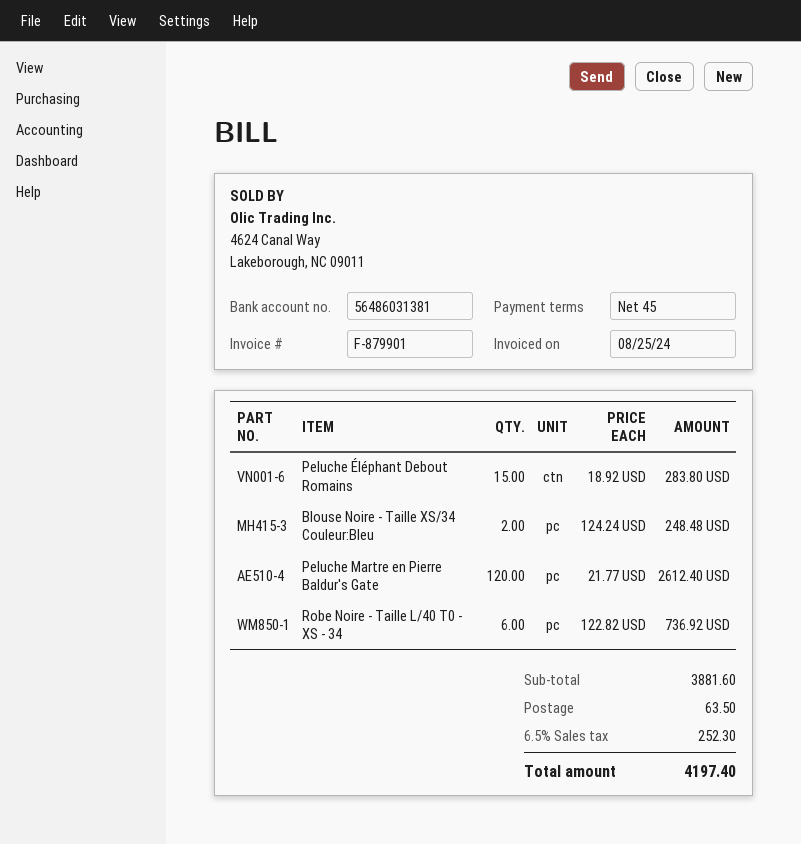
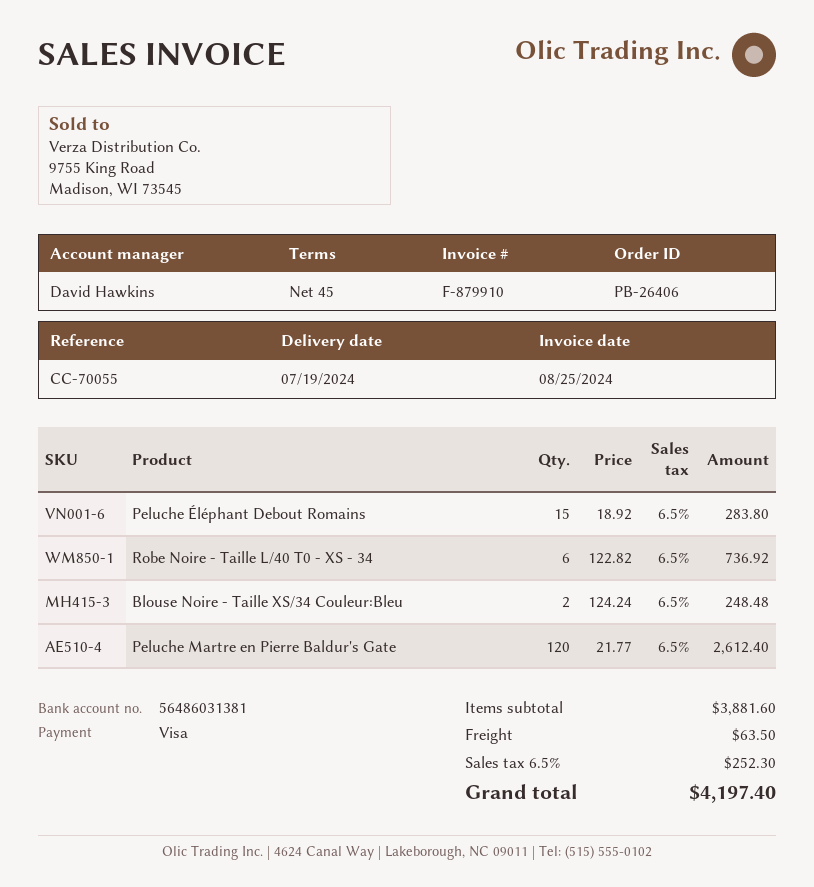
invoice number: F-879901 -> F-879910

